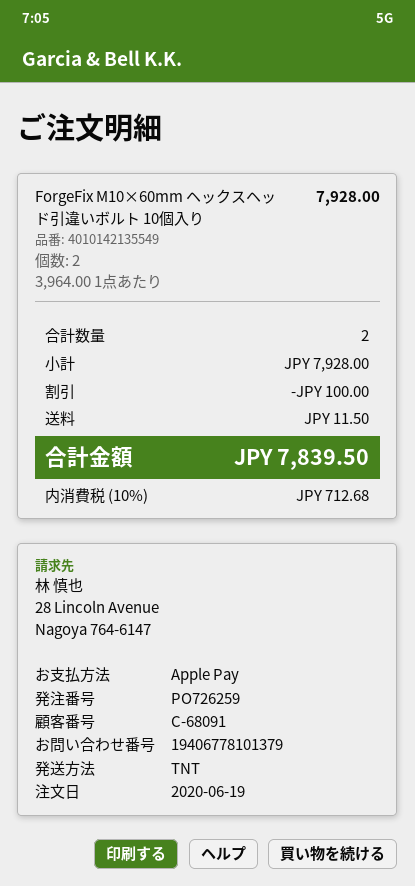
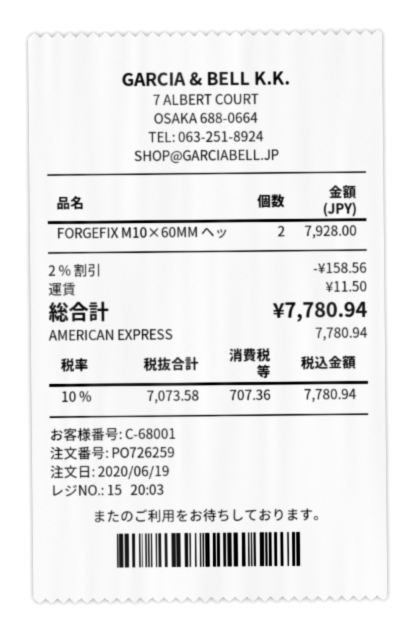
customer number: C-68091 -> C-68001
payment method: Apple Pay -> American Express
discount: 100.00 -> 158.56
tax: 10% = 712.68 -> 10% = 707.36
total: 7839.50 -> 7780.94

